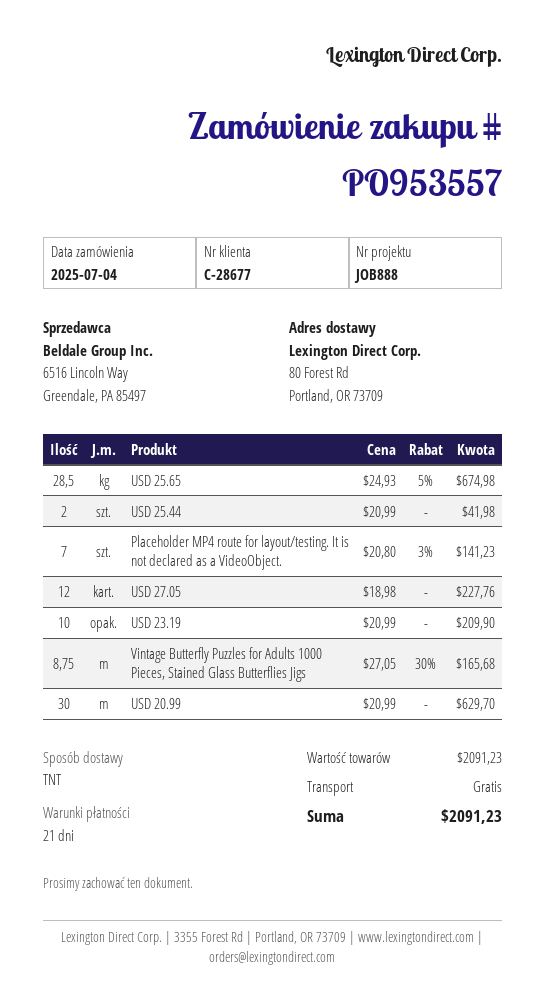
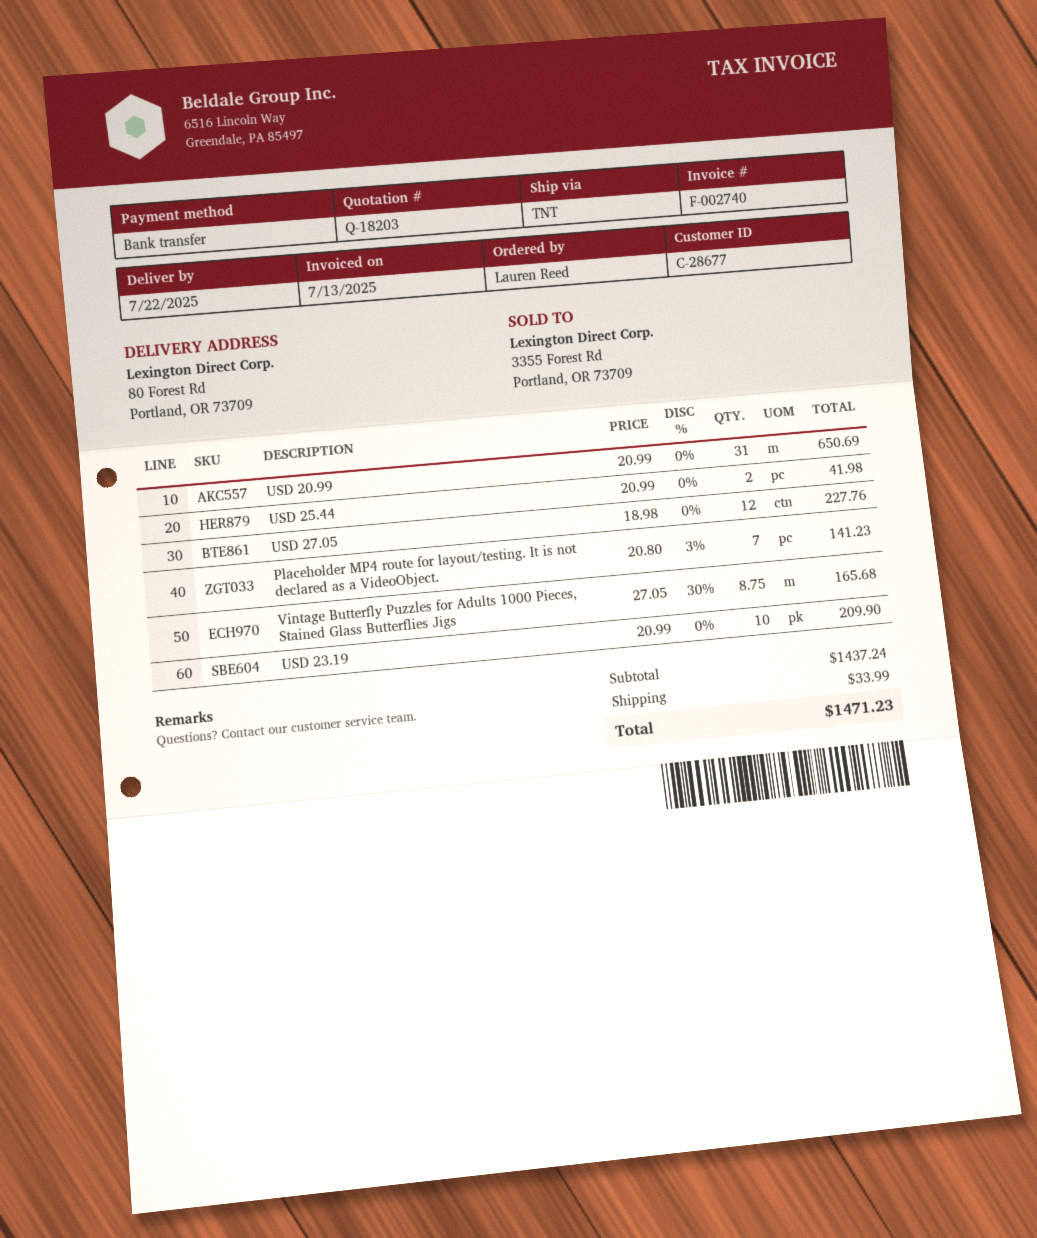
USD 25.65: 28.5 x 24.93 - 5% = 674.98 -> none
USD 20.99: 30 x 20.99 = 629.70 -> 31 x 20.99 = 650.69
subtotal: 2091.23 -> 1437.24
shipping: 0.00 -> 33.99
total: 2091.23 -> 1471.23

